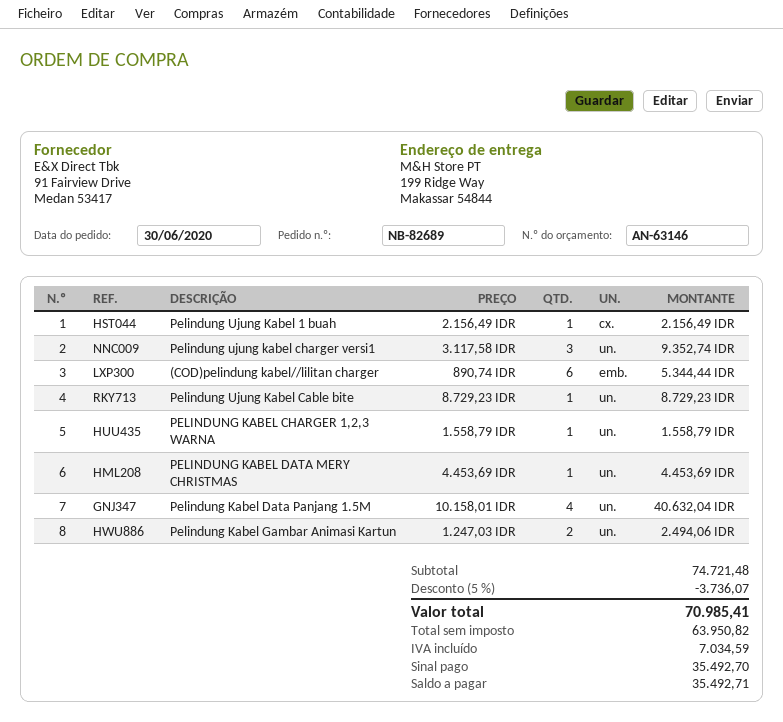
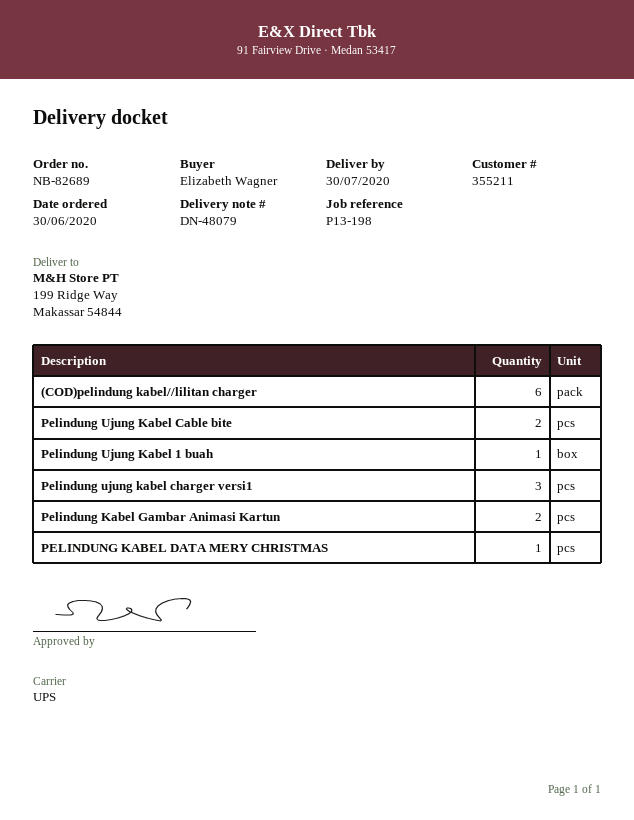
Pelindung Ujung Kabel Cable bite: 1 -> 2
PELINDUNG KABEL CHARGER 1,2,3 WARNA: 1 -> none
Pelindung Kabel Data Panjang 1.5M: 4 -> none

